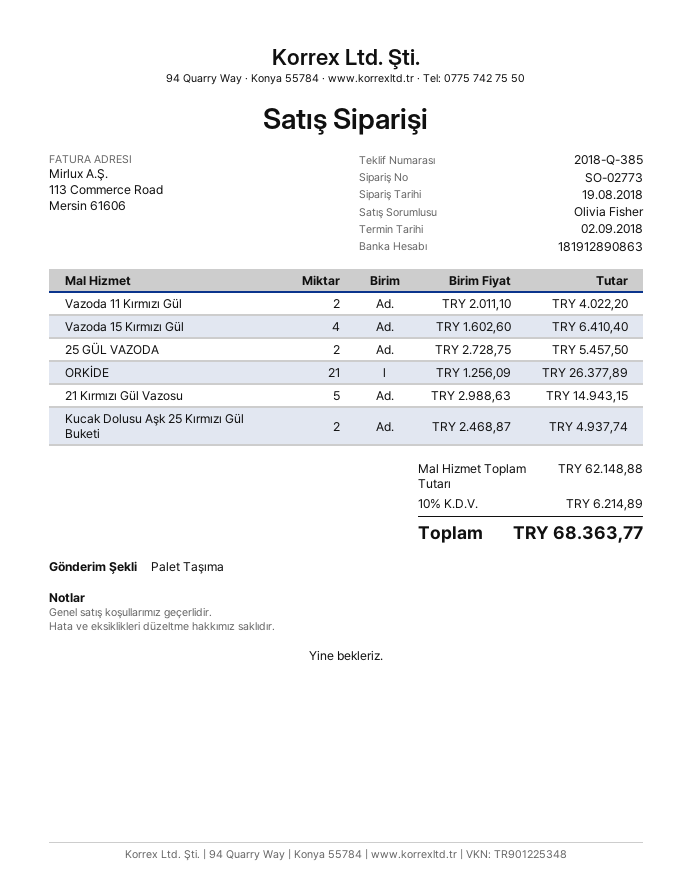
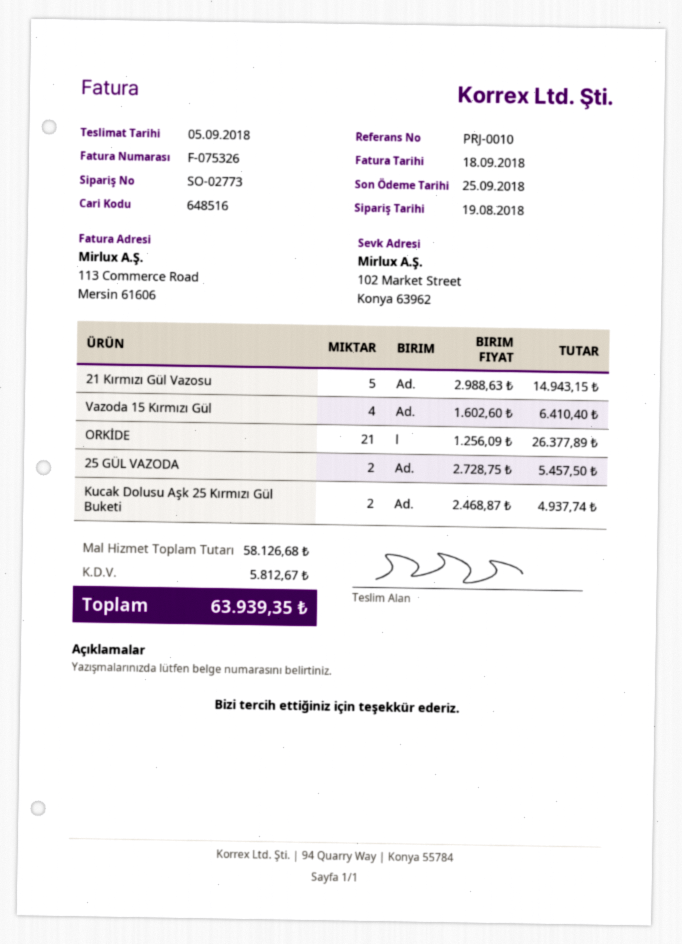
delivery date: 2018-09-02 -> 2018-09-05
Vazoda 11 Kırmızı Gül: 2 x 2011.10 = 4022.20 -> none
subtotal: 62148.88 -> 58126.68
tax: 6214.89 -> 5812.67
total: 68363.77 -> 63939.35

